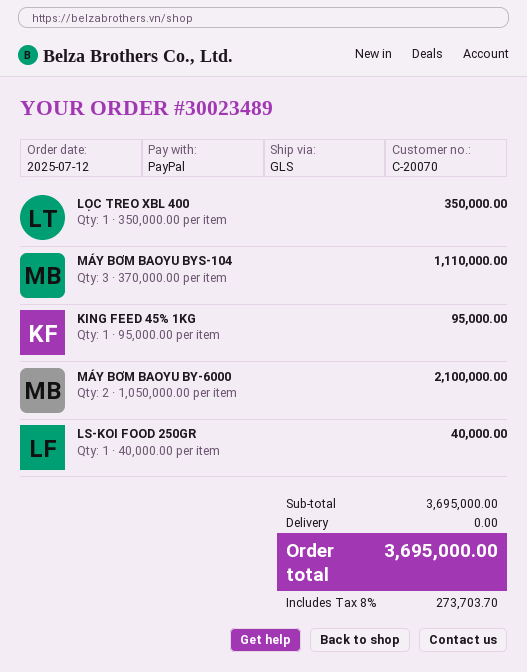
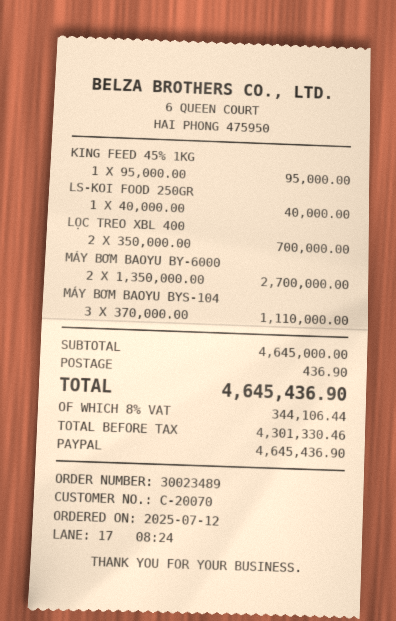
LỌC TREO XBL 400: 1 x 350000.00 = 350000.00 -> 2 x 350000.00 = 700000.00
MÁY BƠM BAOYU BY-6000: 2 x 1050000.00 = 2100000.00 -> 2 x 1350000.00 = 2700000.00
subtotal: 3695000.00 -> 4645000.00
shipping: 0.00 -> 436.90
tax: 8% = 273703.70 -> 8% = 344106.44
total: 3695000.00 -> 4645436.90

